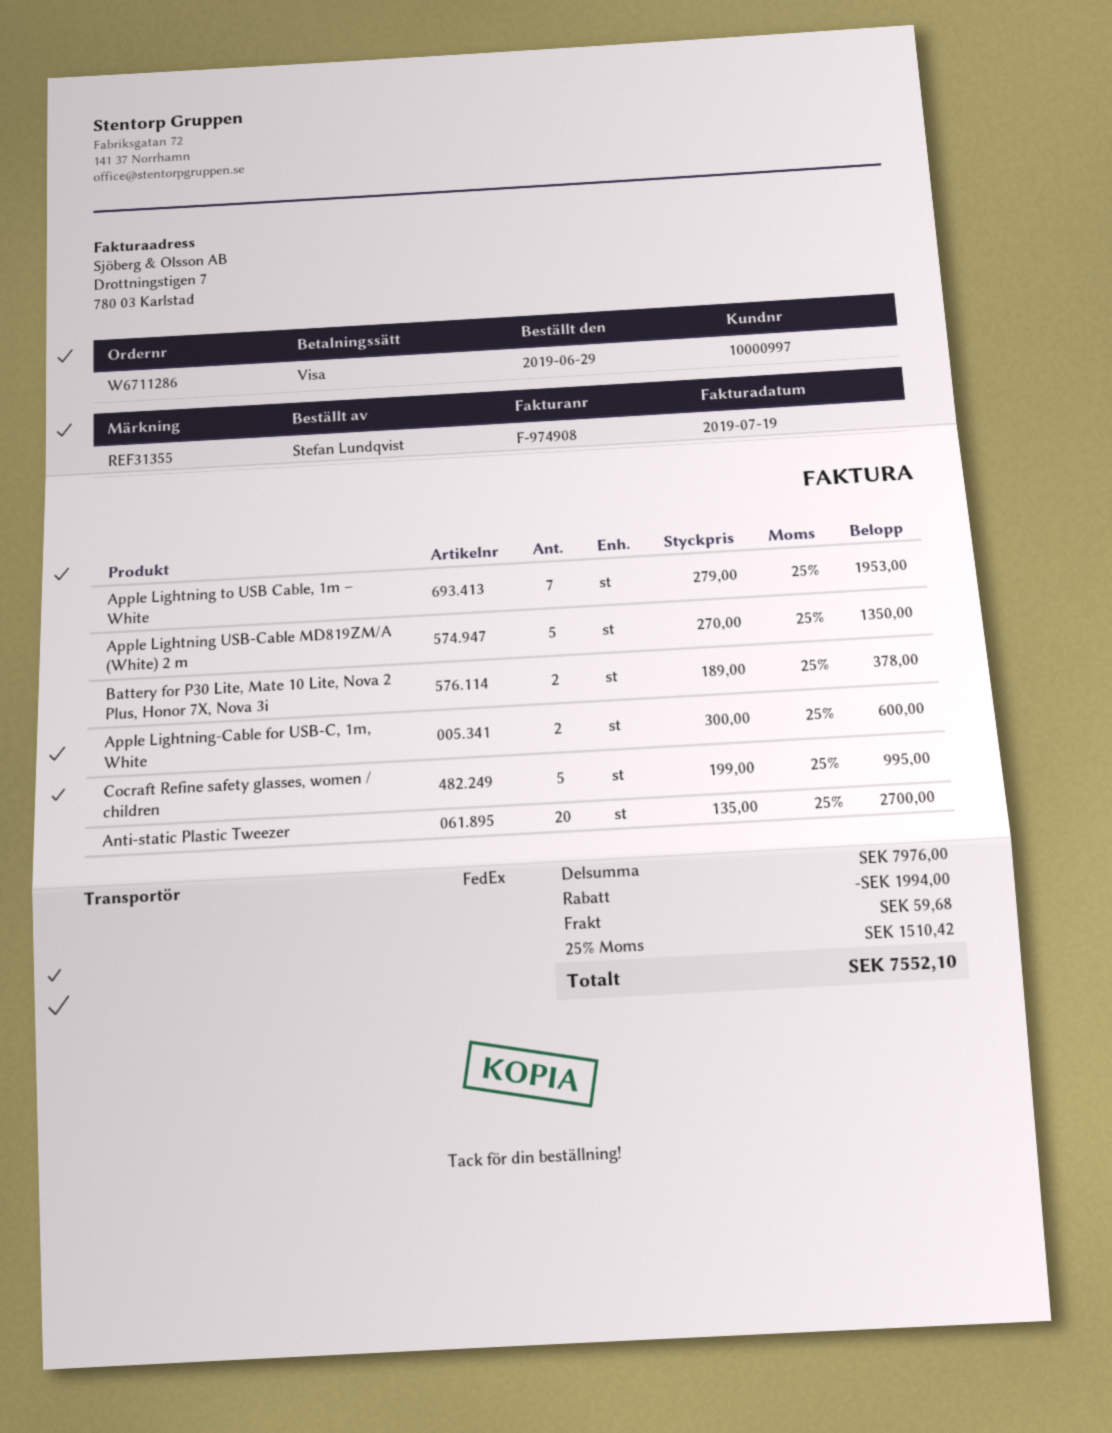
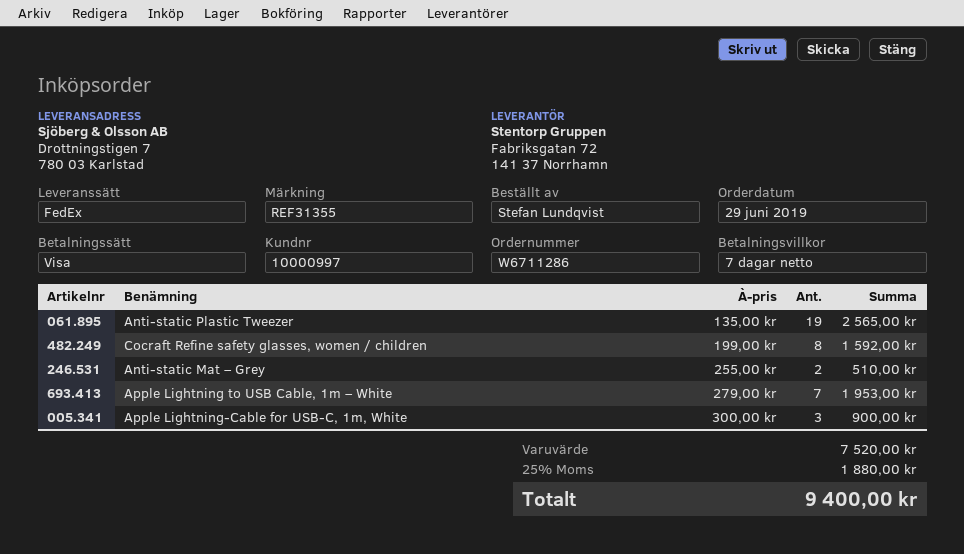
Apple Lightning USB-Cable MD819ZM/A (White) 2 m: 5 x 270.00 = 1350.00 -> none
Battery for P30 Lite, Mate 10 Lite, Nova 2 Plus, Honor 7X, Nova 3i: 2 x 189.00 = 378.00 -> none
Apple Lightning-Cable for USB-C, 1m, White: 2 x 300.00 = 600.00 -> 3 x 300.00 = 900.00
Cocraft Refine safety glasses, women / children: 5 x 199.00 = 995.00 -> 8 x 199.00 = 1592.00
Anti-static Plastic Tweezer: 20 x 135.00 = 2700.00 -> 19 x 135.00 = 2565.00
Anti-static Mat – Grey: none -> 2 x 255.00 = 510.00
subtotal: 7976.00 -> 7520.00
discount: 1994.00 -> none
shipping: 59.68 -> none
tax: 25% = 1510.42 -> 25% = 1880.00
total: 7552.10 -> 9400.00

